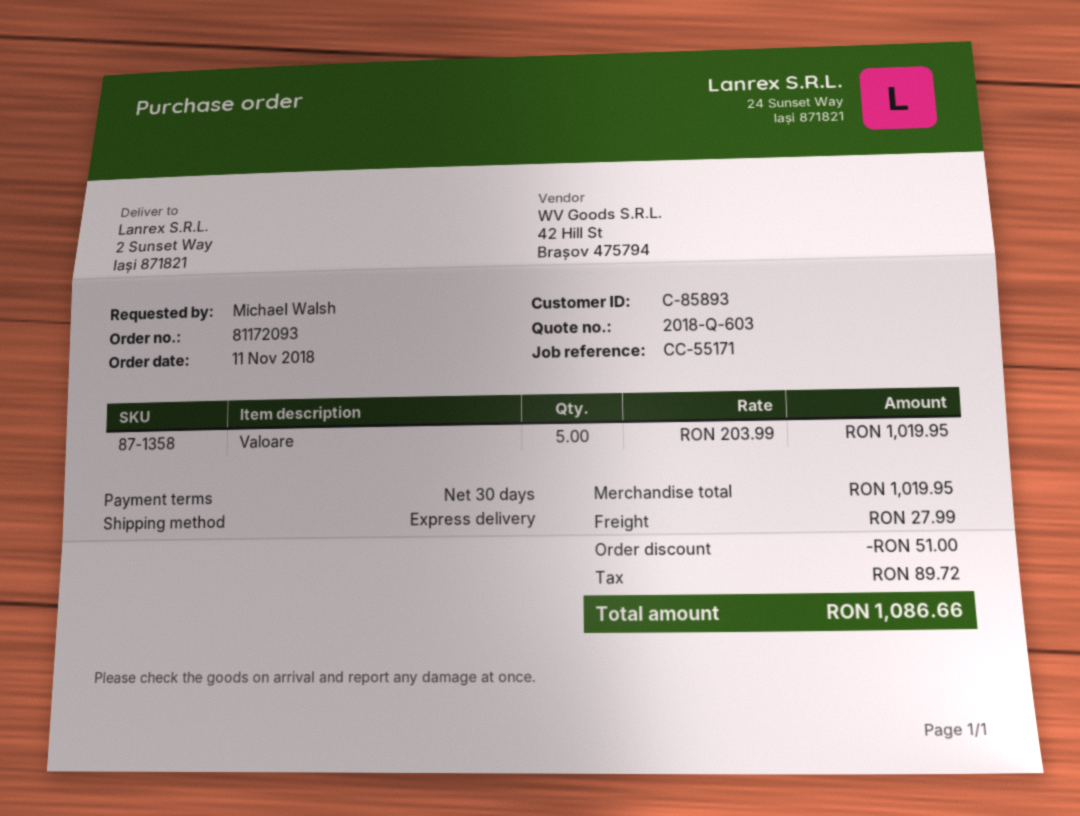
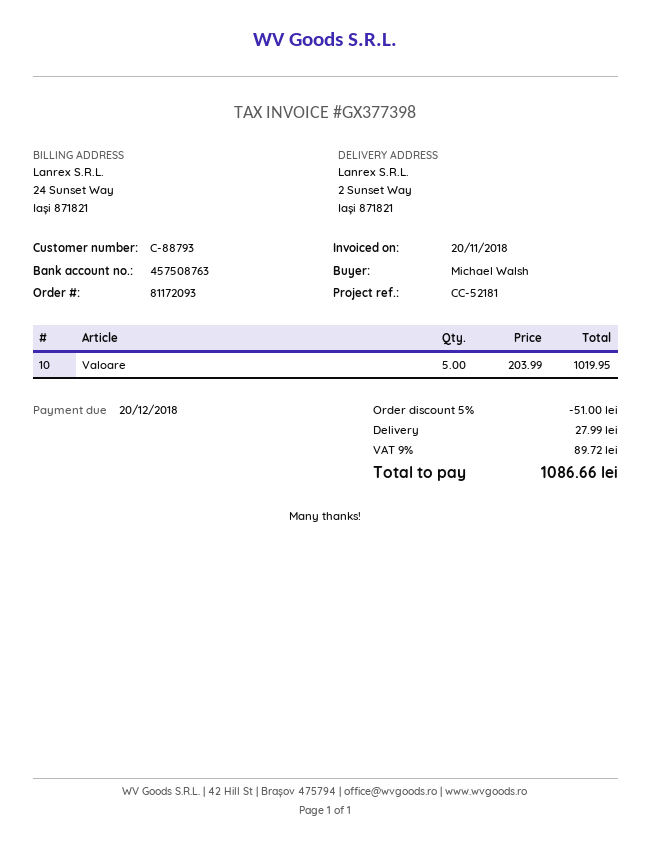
customer number: C-85893 -> C-88793
reference: CC-55171 -> CC-52181

